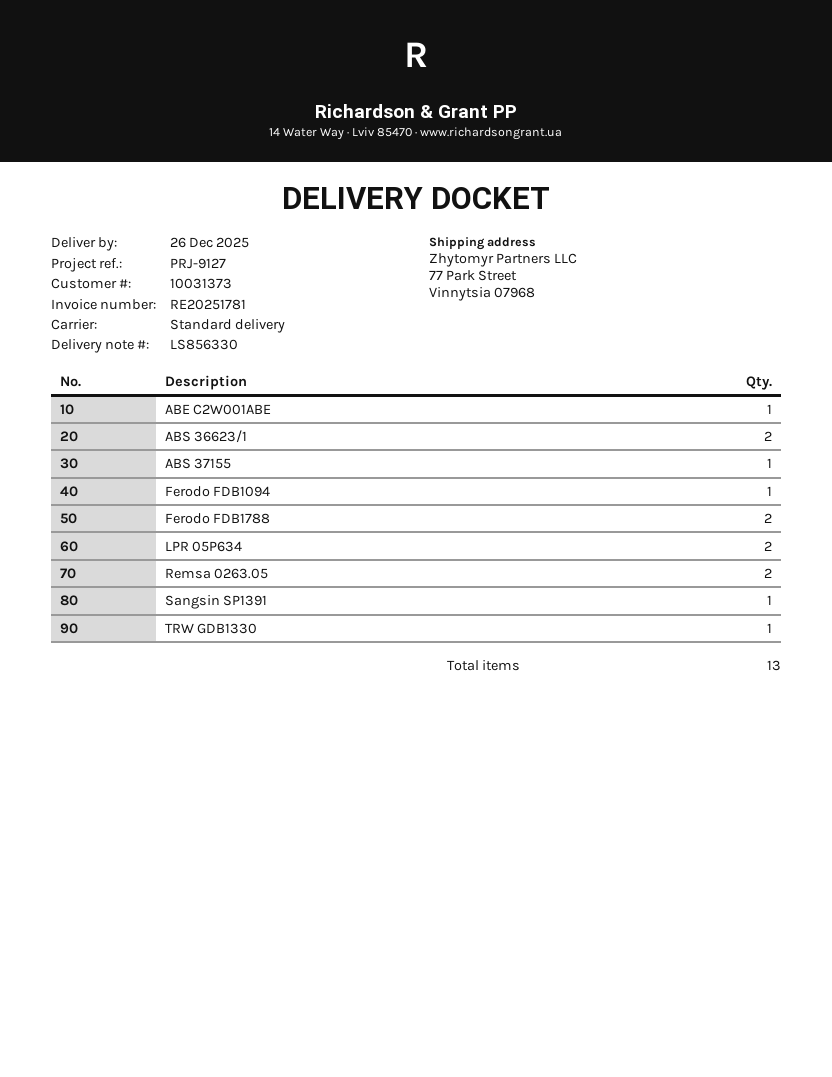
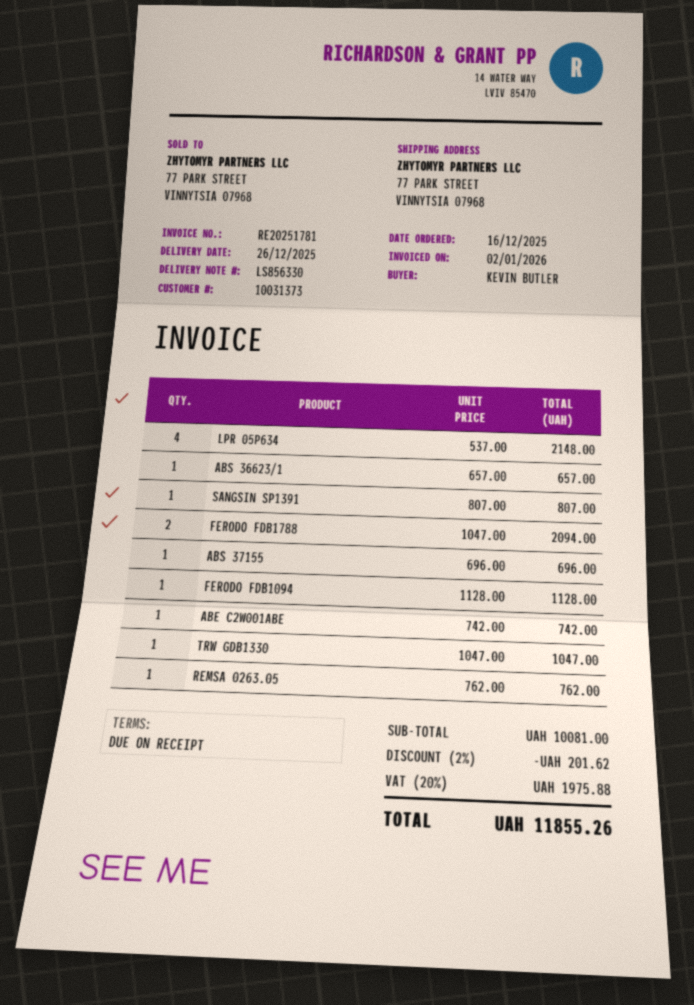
ABS 36623/1: 2 -> 1
LPR 05P634: 2 -> 4
Remsa 0263.05: 2 -> 1

